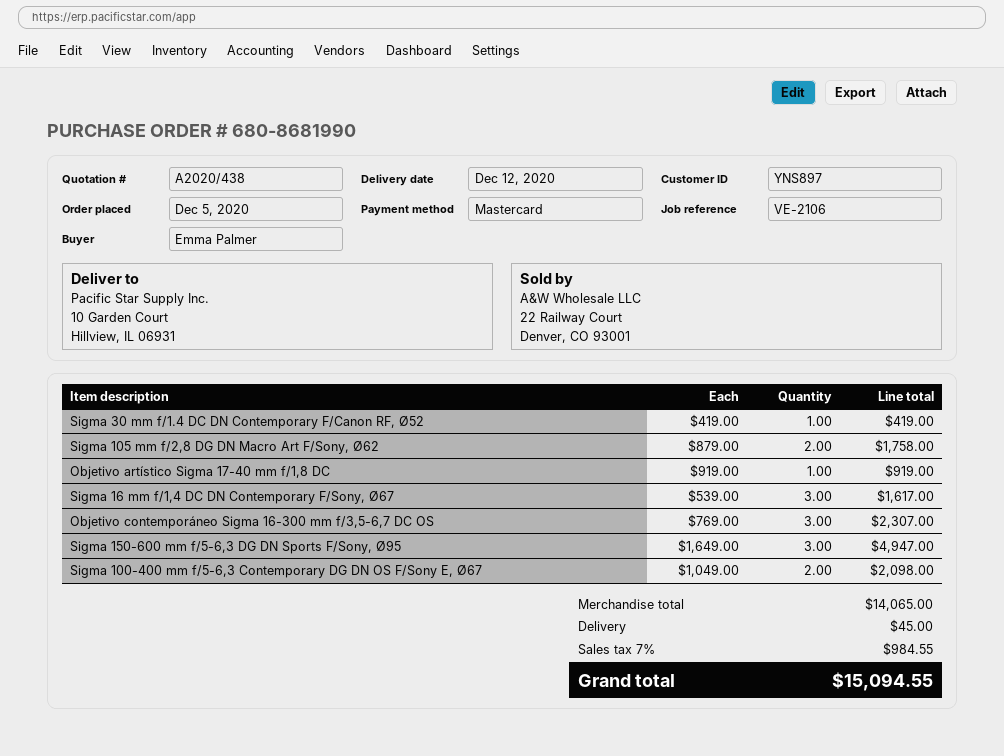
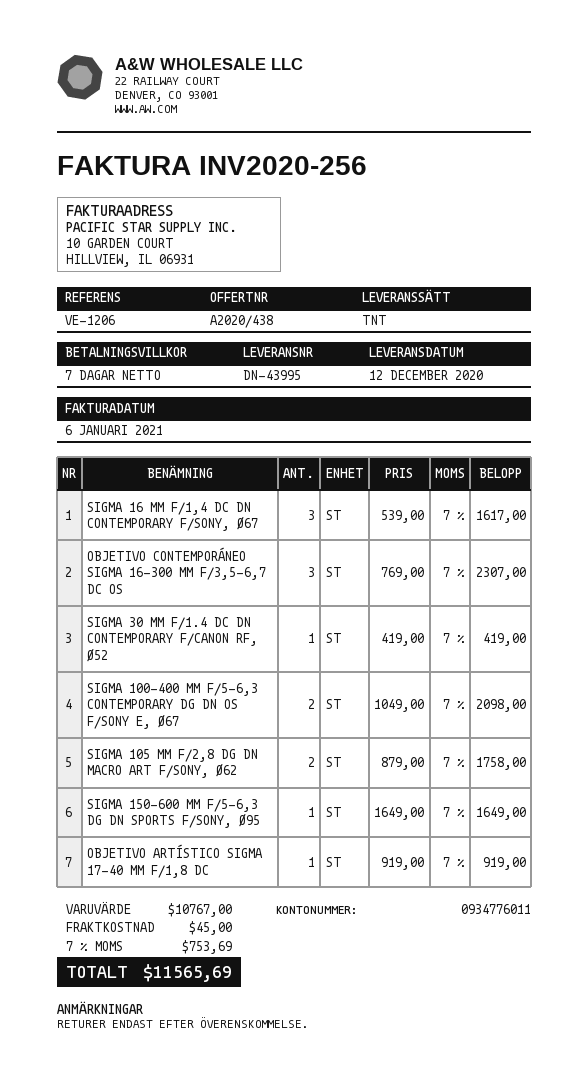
reference: VE-2106 -> VE-1206
Sigma 150-600 mm f/5-6,3 DG DN Sports F/Sony, Ø95: 3 x 1649.00 = 4947.00 -> 1 x 1649.00 = 1649.00
subtotal: 14065.00 -> 10767.00
tax: 7% = 984.55 -> 7% = 753.69
total: 15094.55 -> 11565.69

